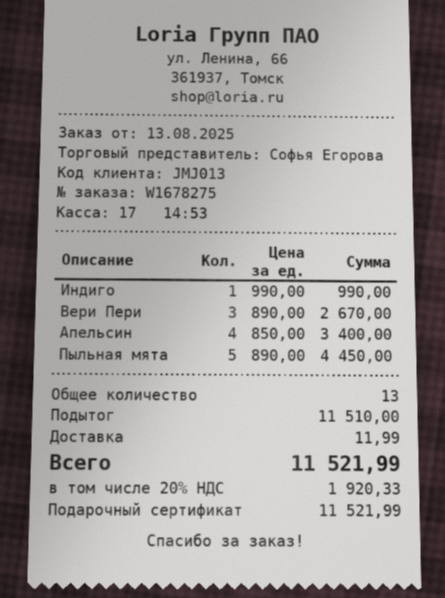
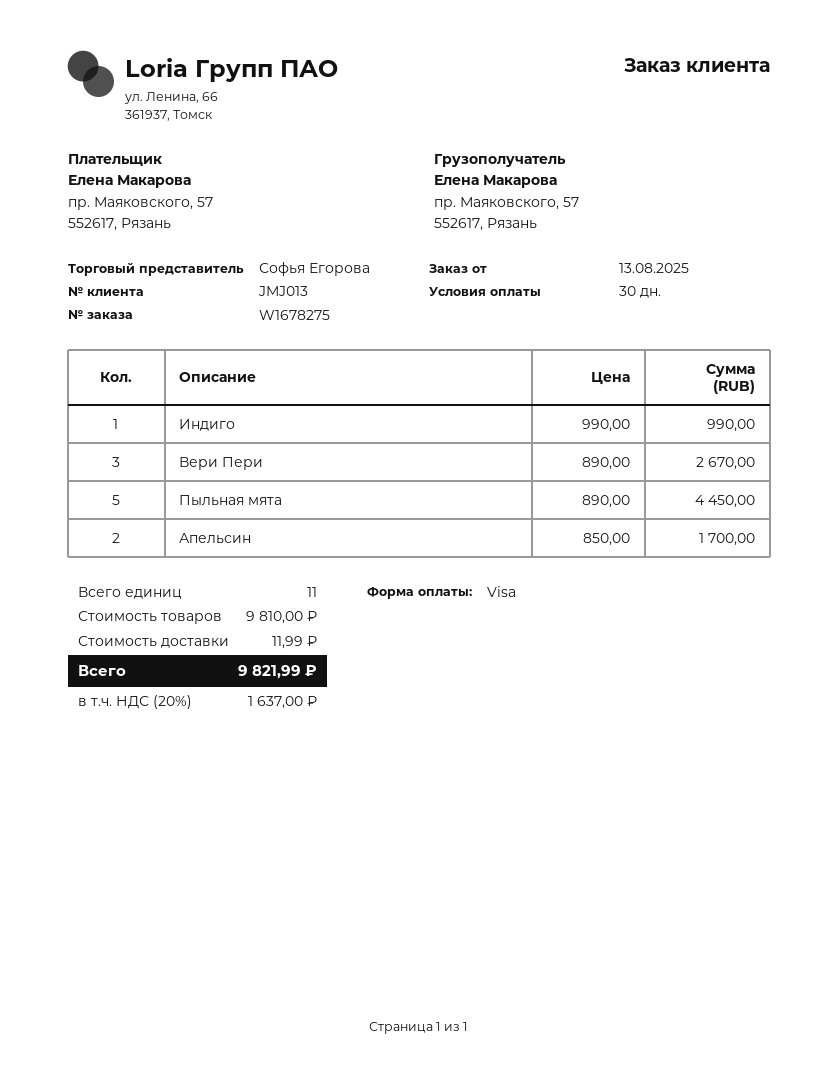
payment method: gift card -> Visa
Апельсин: 4 x 850.00 = 3400.00 -> 2 x 850.00 = 1700.00
total quantity: 13 -> 11
subtotal: 11510.00 -> 9810.00
tax: 20% = 1920.33 -> 20% = 1637.00
total: 11521.99 -> 9821.99

